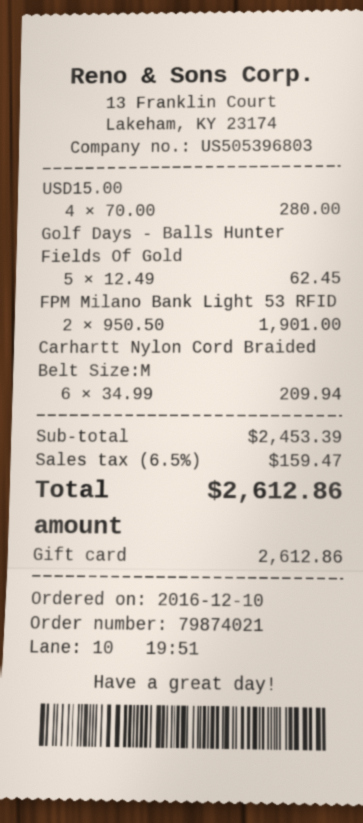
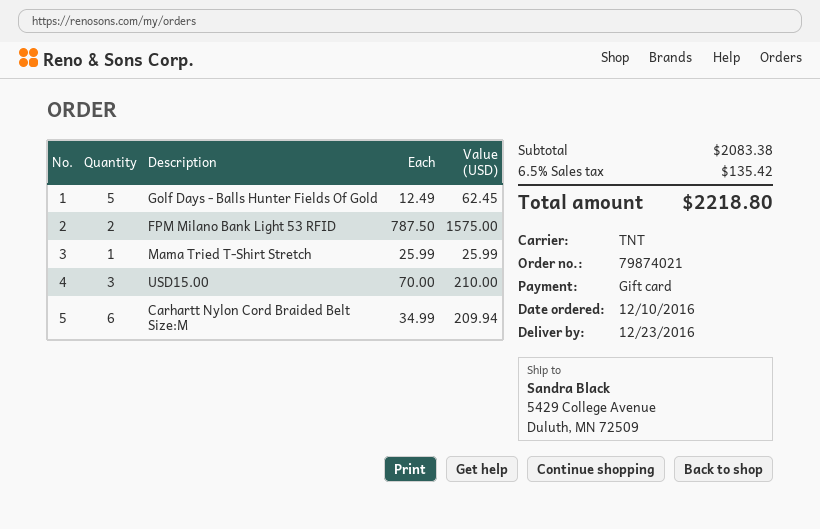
USD15.00: 4 x 70.00 = 280.00 -> 3 x 70.00 = 210.00
FPM Milano Bank Light 53 RFID: 2 x 950.50 = 1901.00 -> 2 x 787.50 = 1575.00
Mama Tried T-Shirt Stretch: none -> 1 x 25.99 = 25.99
subtotal: 2453.39 -> 2083.38
tax: 6.5% = 159.47 -> 6.5% = 135.42
total: 2612.86 -> 2218.80

